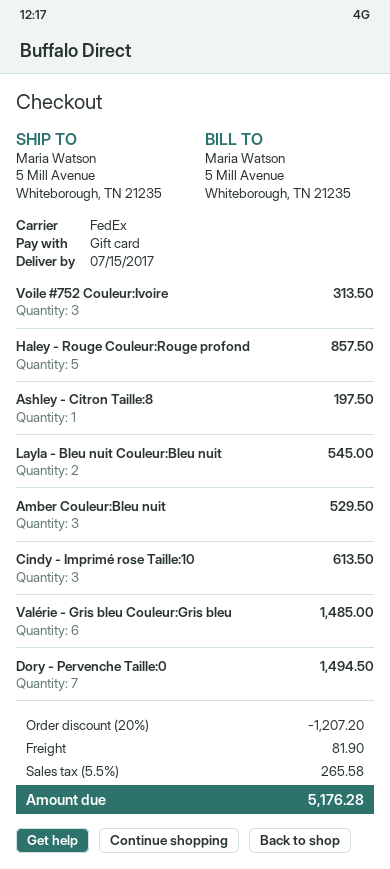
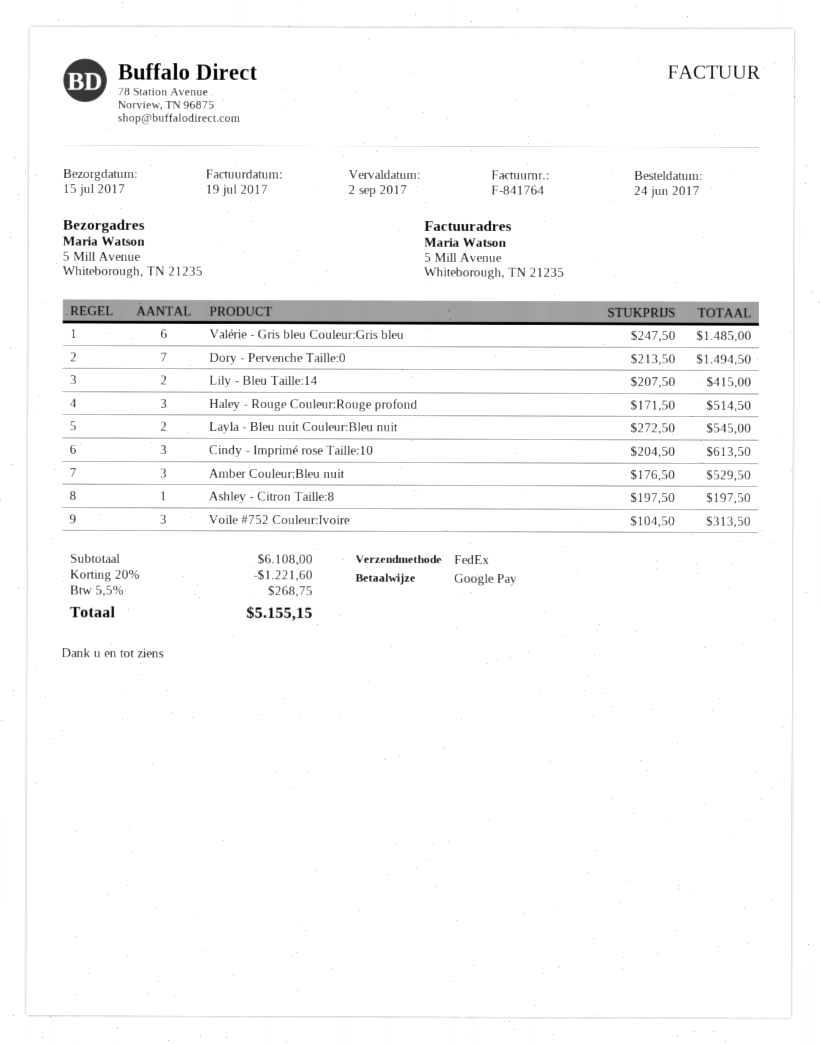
payment method: gift card -> Google Pay
Haley - Rouge Couleur:Rouge profond: 5 for 857.50 -> 3 for 514.50
Lily - Bleu Taille:14: none -> 2 for 415.00
discount: 20% = 1207.20 -> 20% = 1221.60
shipping: 81.90 -> none
tax: 5.5% = 265.58 -> 5.5% = 268.75
total: 5176.28 -> 5155.15

